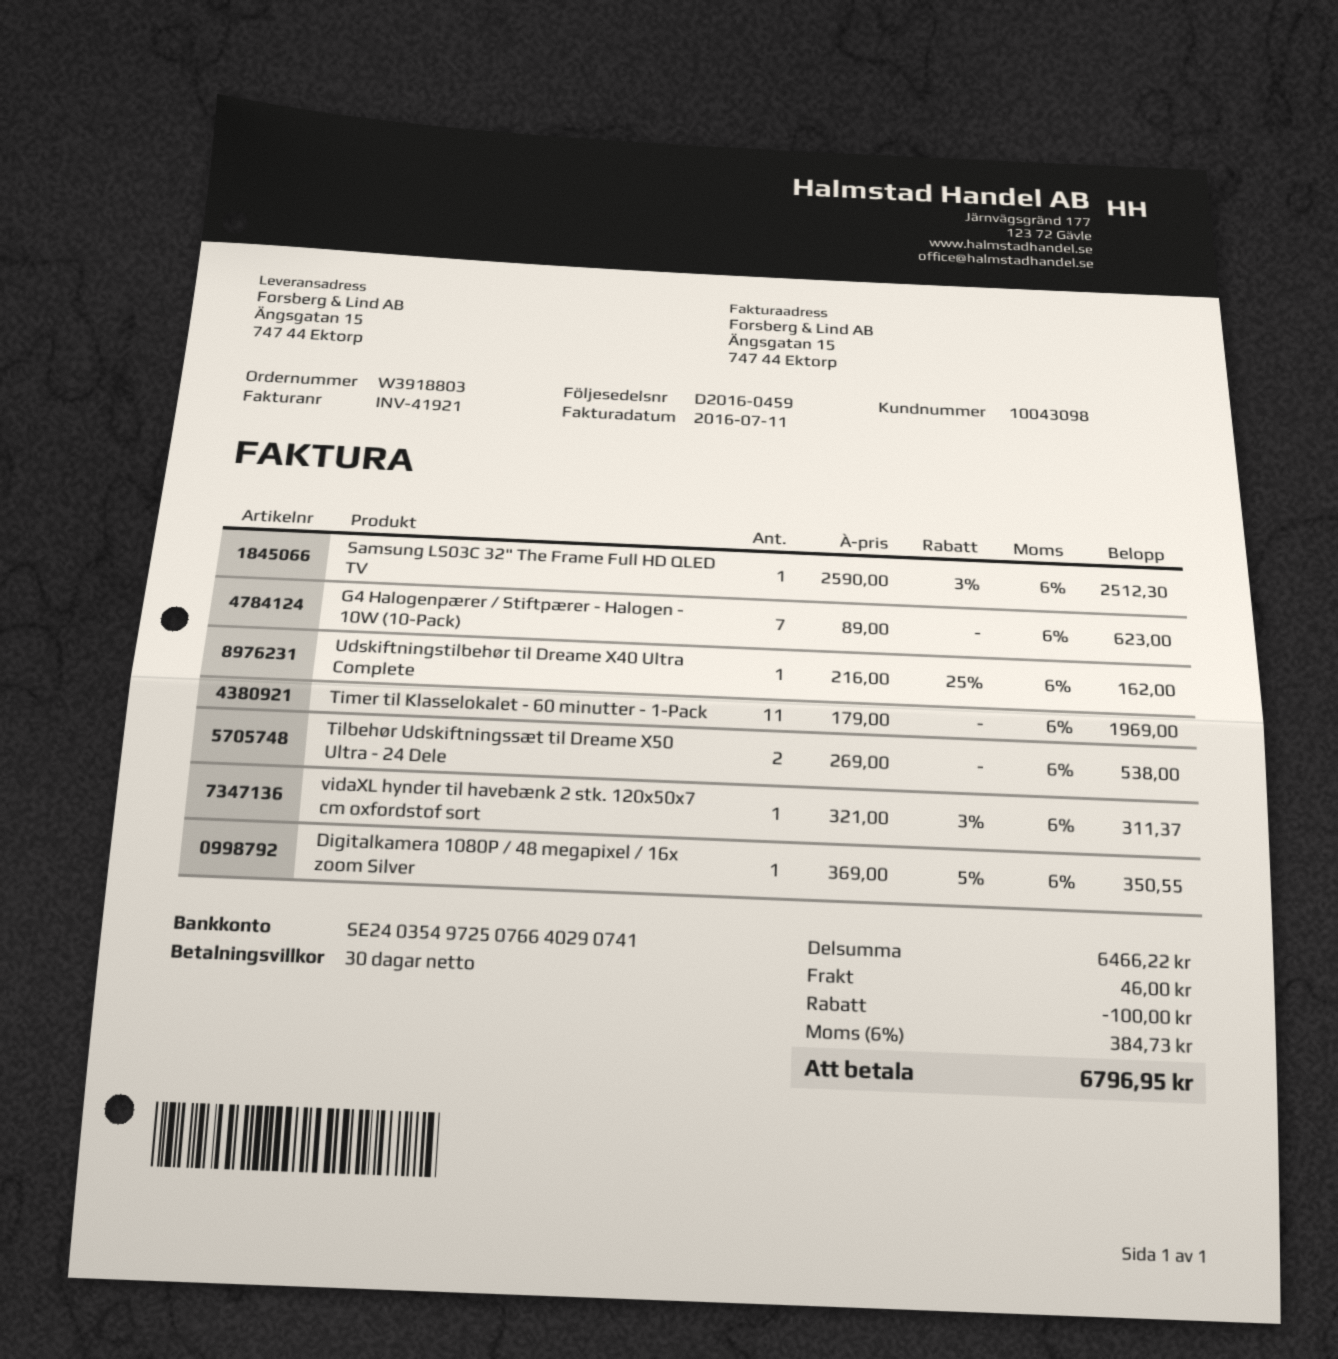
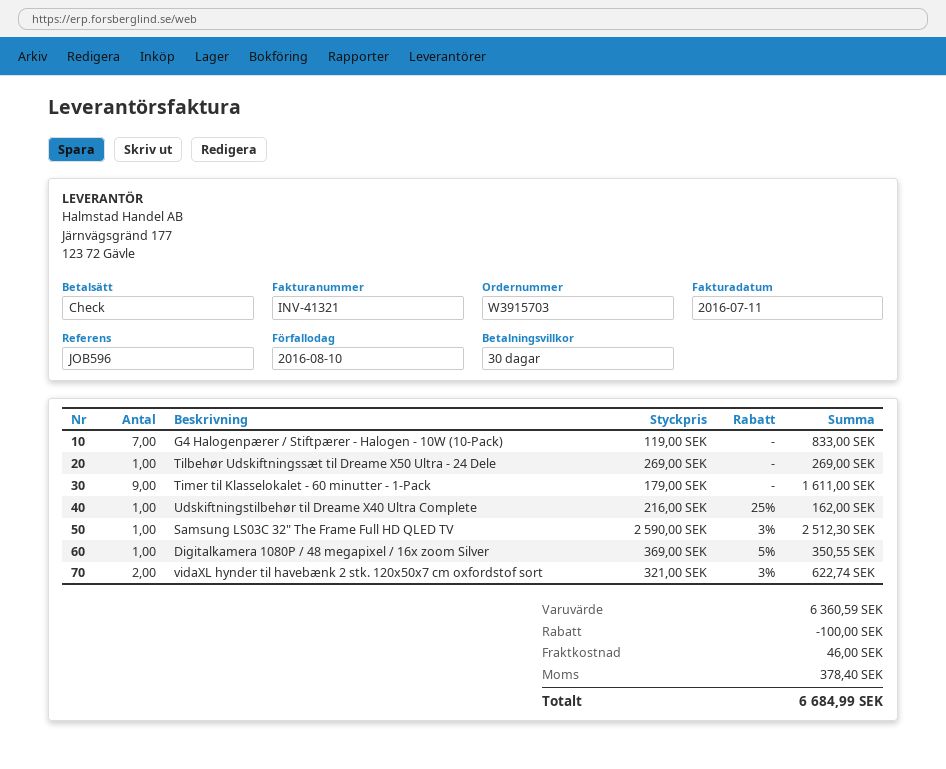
order number: W3918803 -> W3915703
invoice number: INV-41921 -> INV-41321
G4 Halogenpærer / Stiftpærer - Halogen - 10W (10-Pack): 7 x 89.00 = 623.00 -> 7 x 119.00 = 833.00
Timer til Klasselokalet - 60 minutter - 1-Pack: 11 x 179.00 = 1969.00 -> 9 x 179.00 = 1611.00
Tilbehør Udskiftningssæt til Dreame X50 Ultra - 24 Dele: 2 x 269.00 = 538.00 -> 1 x 269.00 = 269.00
vidaXL hynder til havebænk 2 stk. 120x50x7 cm oxfordstof sort: 1 x 321.00 - 3% = 311.37 -> 2 x 321.00 - 3% = 622.74
subtotal: 6466.22 -> 6360.59
tax: 384.73 -> 378.40
total: 6796.95 -> 6684.99

